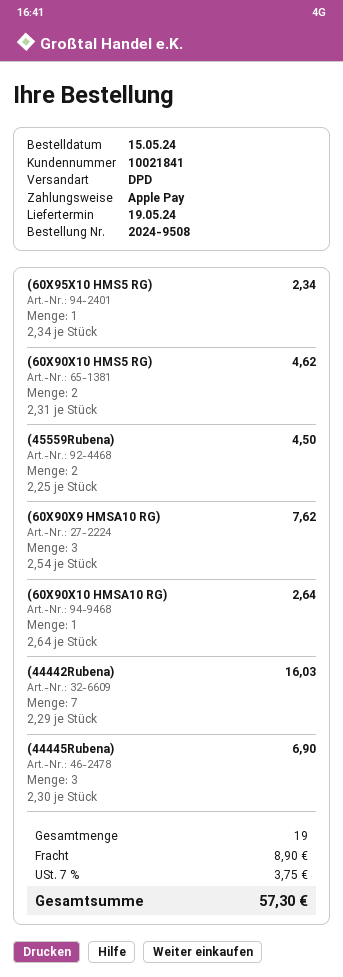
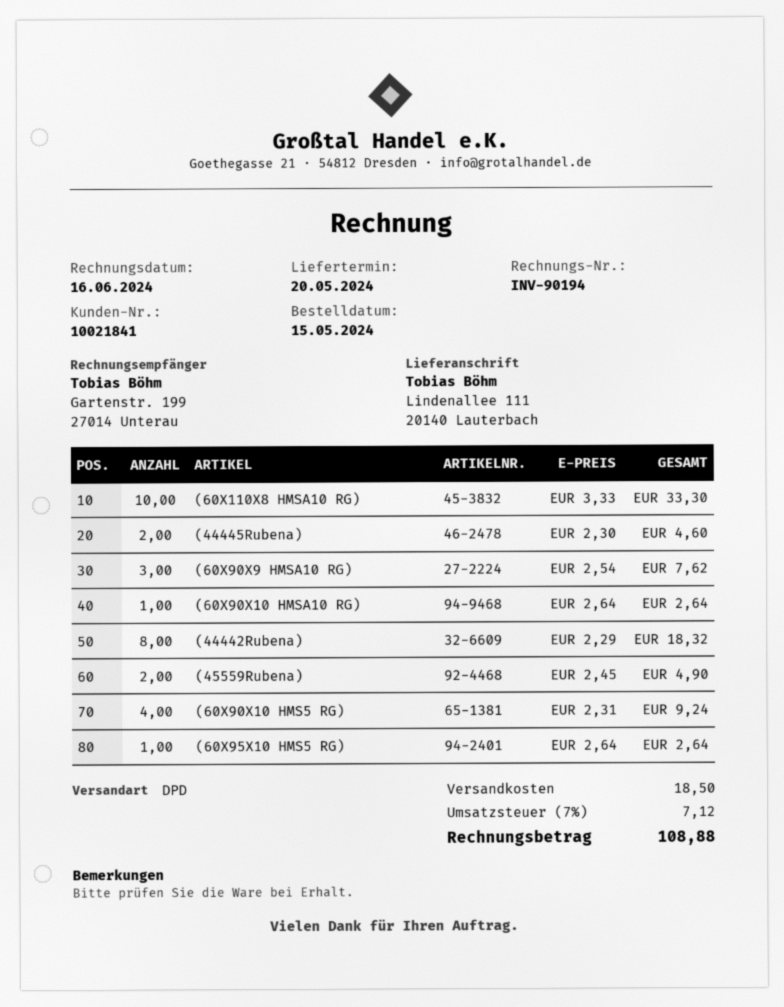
delivery date: 2024-05-19 -> 2024-05-20
(60X95X10 HMS5 RG): 1 x 2.34 = 2.34 -> 1 x 2.64 = 2.64
(60X90X10 HMS5 RG): 2 x 2.31 = 4.62 -> 4 x 2.31 = 9.24
(45559Rubena): 2 x 2.25 = 4.50 -> 2 x 2.45 = 4.90
(44442Rubena): 7 x 2.29 = 16.03 -> 8 x 2.29 = 18.32
(44445Rubena): 3 x 2.30 = 6.90 -> 2 x 2.30 = 4.60
(60X110X8 HMSA10 RG): none -> 10 x 3.33 = 33.30
shipping: 8.90 -> 18.50
tax: 7% = 3.75 -> 7% = 7.12
total: 57.30 -> 108.88

